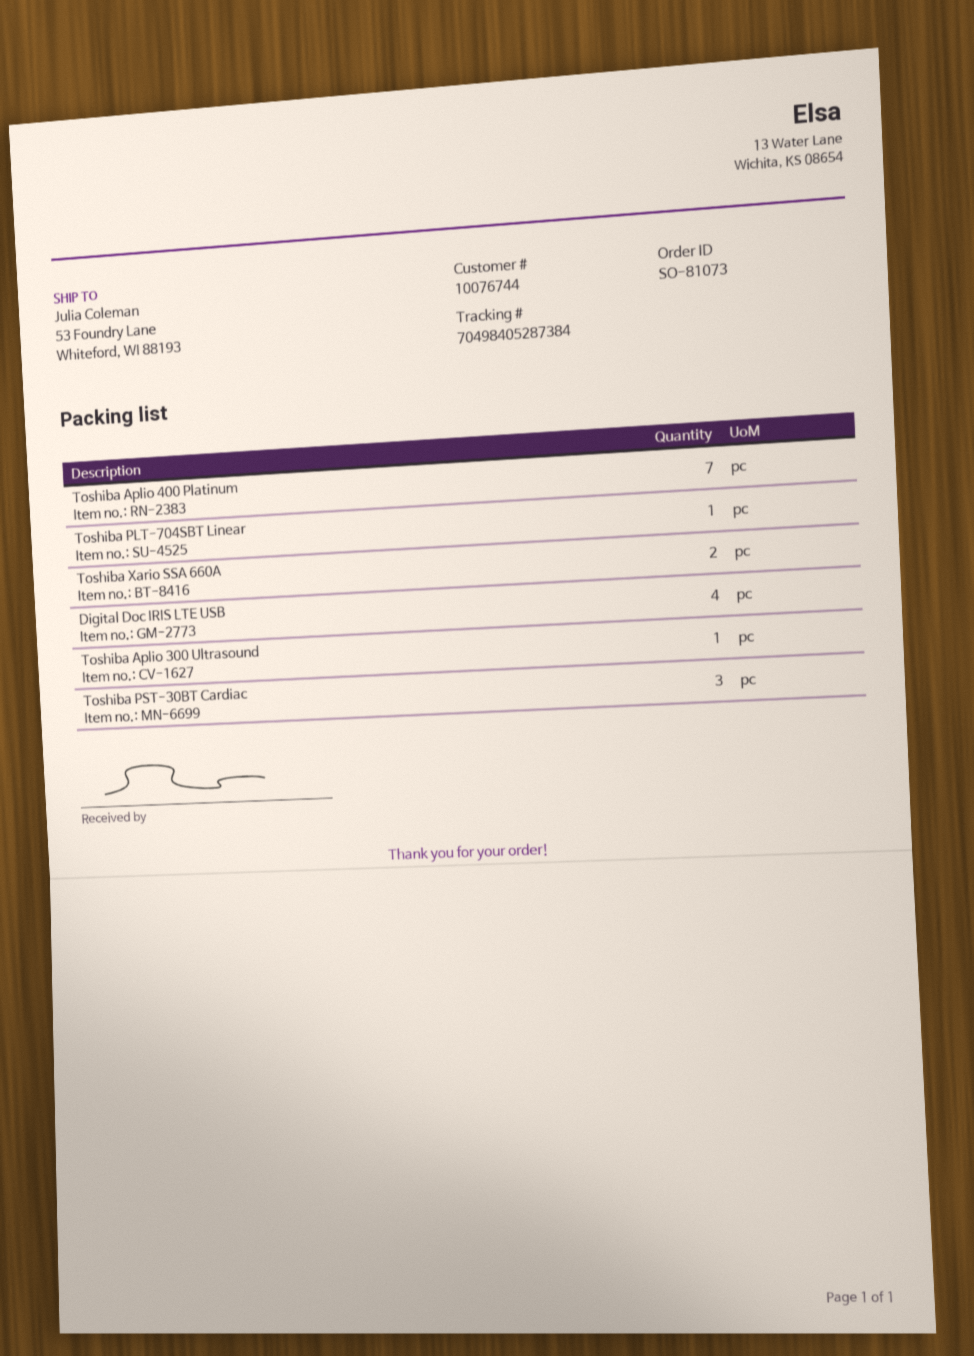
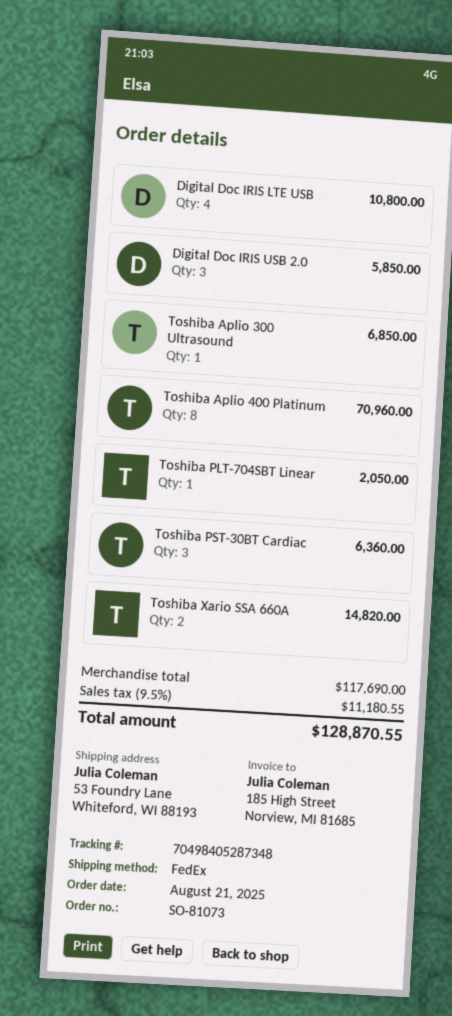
tracking number: 70498405287384 -> 70498405287348
Toshiba Aplio 400 Platinum: 7 -> 8
Digital Doc IRIS USB 2.0: none -> 3

